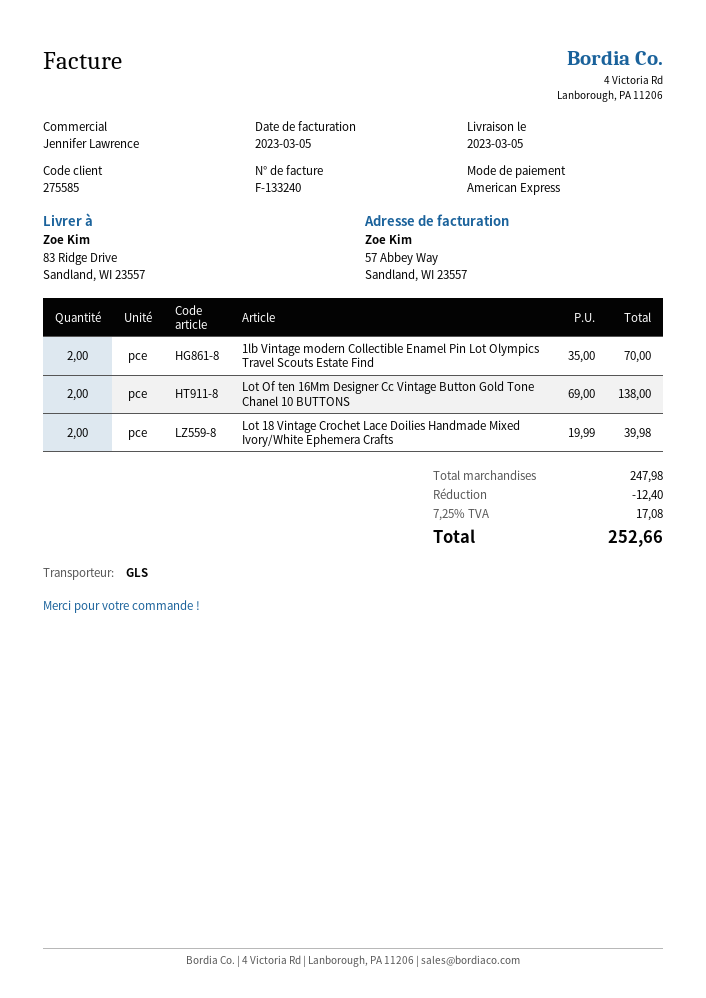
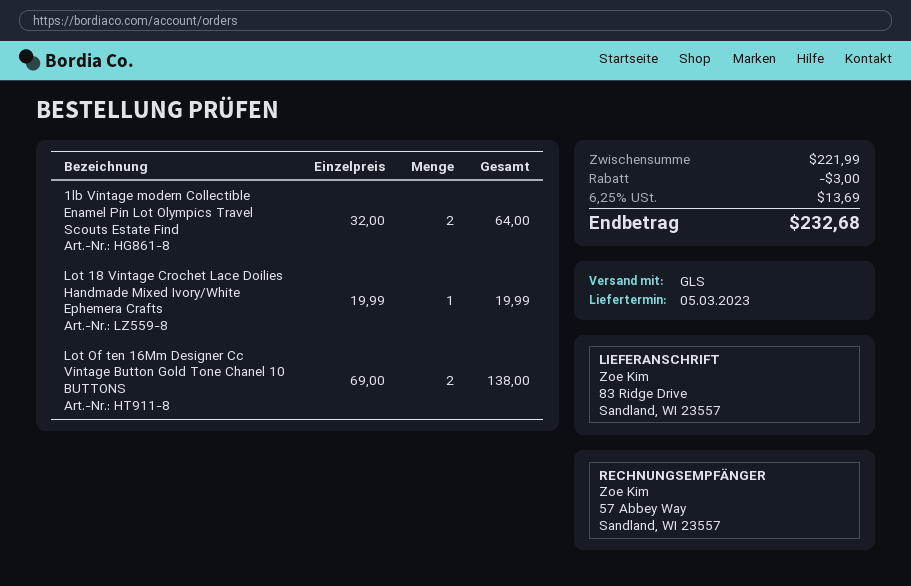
1lb Vintage modern Collectible Enamel Pin Lot Olympics Travel Scouts Estate Find: 2 x 35.00 = 70.00 -> 2 x 32.00 = 64.00
Lot 18 Vintage Crochet Lace Doilies Handmade Mixed Ivory/White Ephemera Crafts: 2 x 19.99 = 39.98 -> 1 x 19.99 = 19.99
subtotal: 247.98 -> 221.99
discount: 12.40 -> 3.00
tax: 7.25% = 17.08 -> 6.25% = 13.69
total: 252.66 -> 232.68

